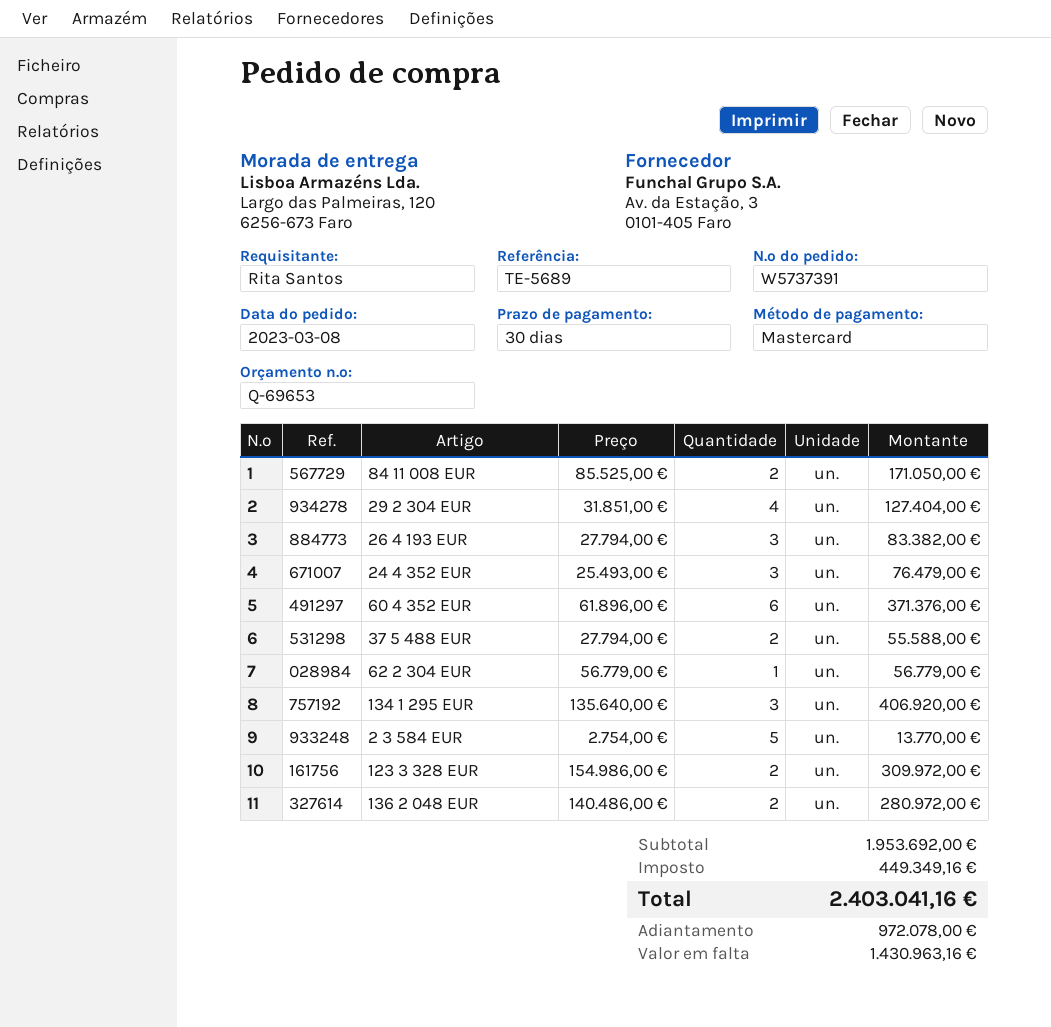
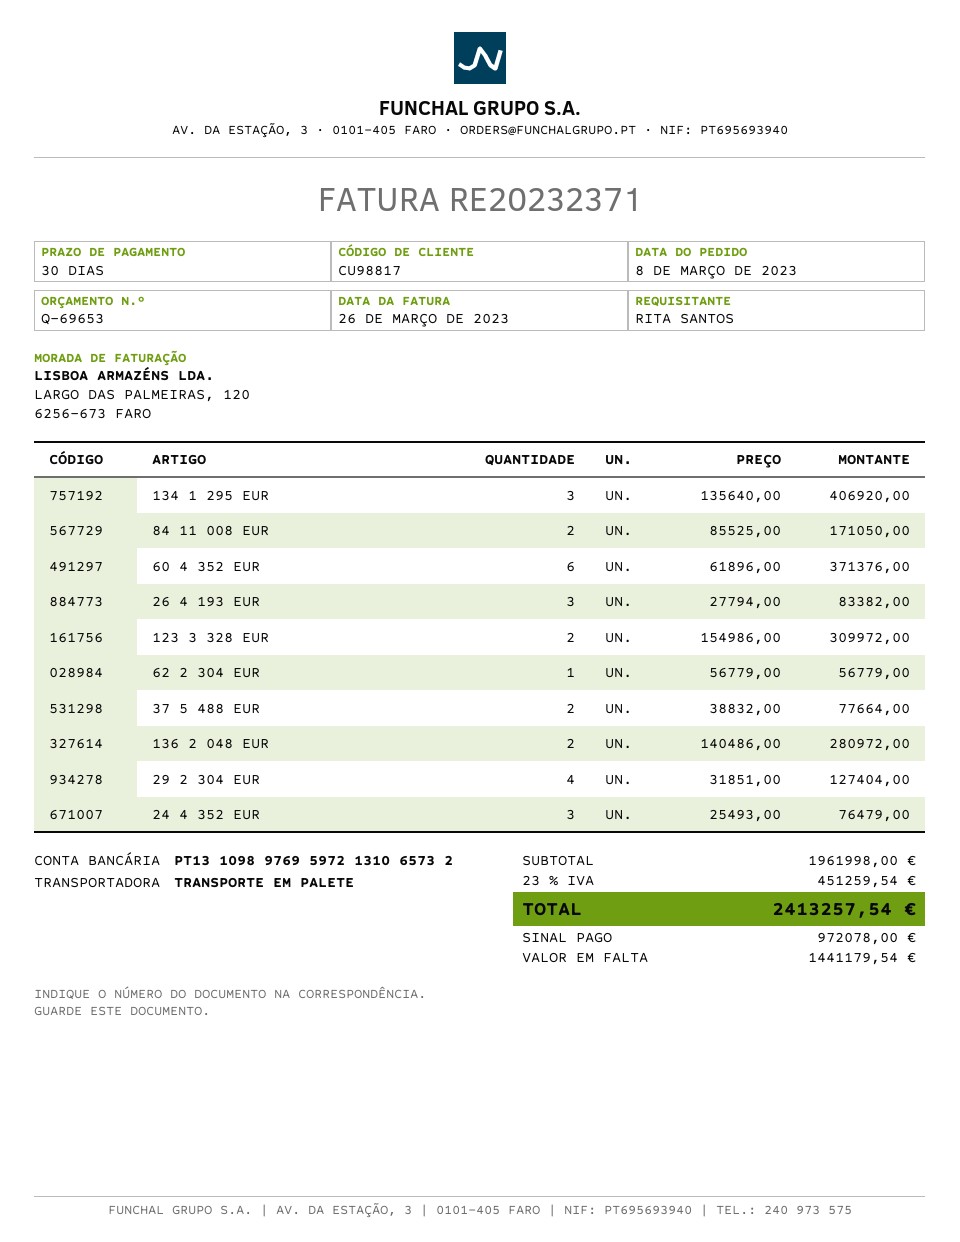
37 5 488 EUR: 2 x 27794.00 = 55588.00 -> 2 x 38832.00 = 77664.00
2 3 584 EUR: 5 x 2754.00 = 13770.00 -> none
subtotal: 1953692.00 -> 1961998.00
tax: 449349.16 -> 451259.54
total: 2403041.16 -> 2413257.54
balance: 1430963.16 -> 1441179.54

